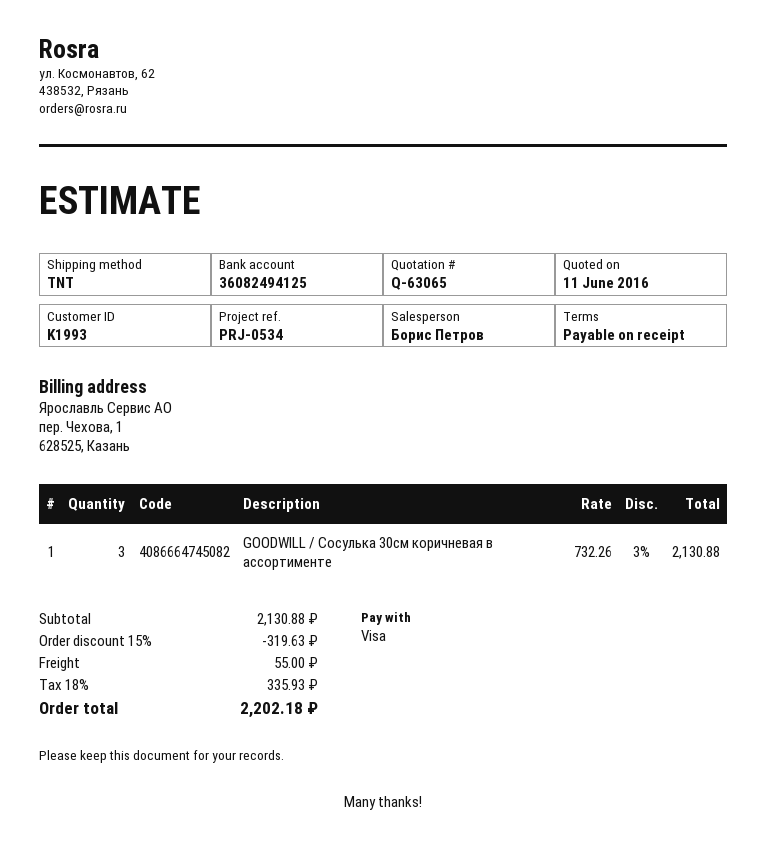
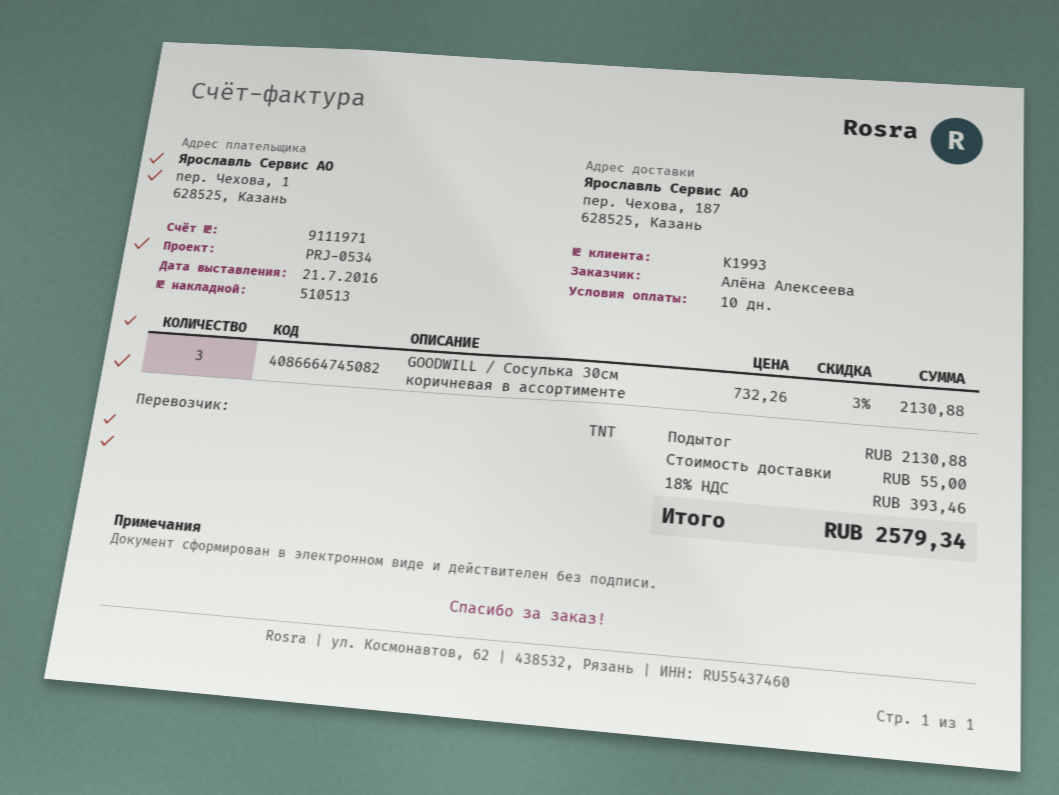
payment terms: on receipt -> 10 days
discount: 15% = 319.63 -> none
tax: 18% = 335.93 -> 18% = 393.46
total: 2202.18 -> 2579.34

